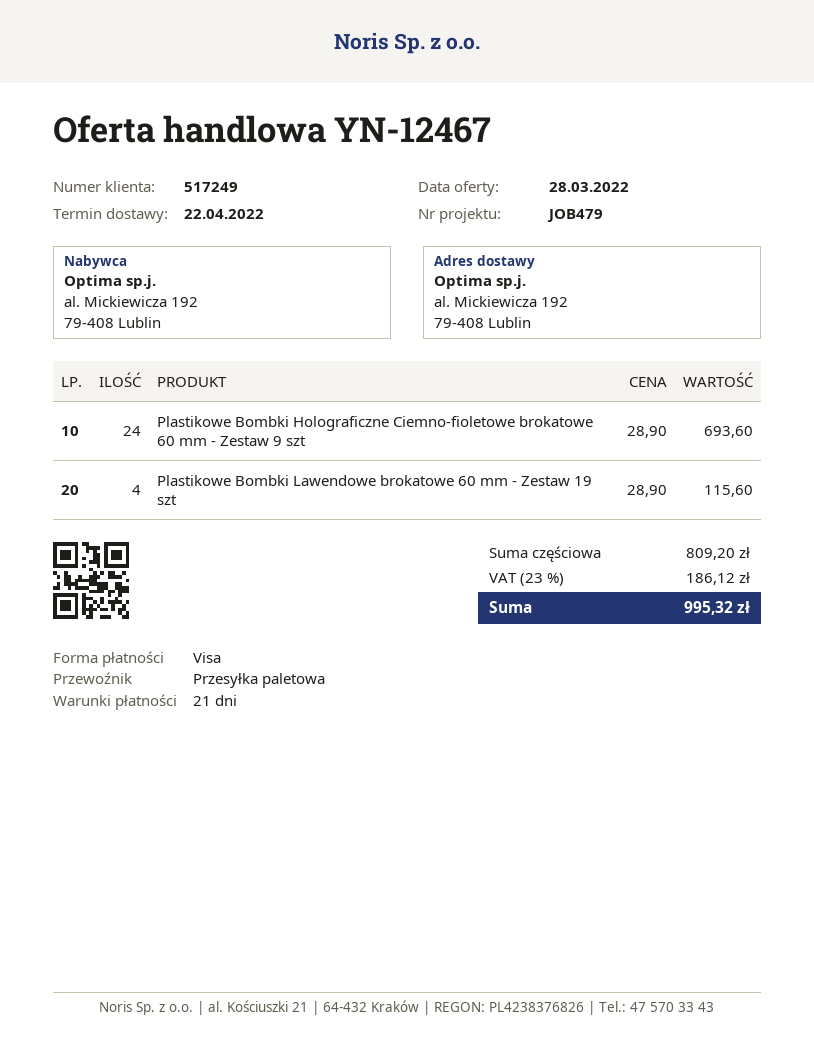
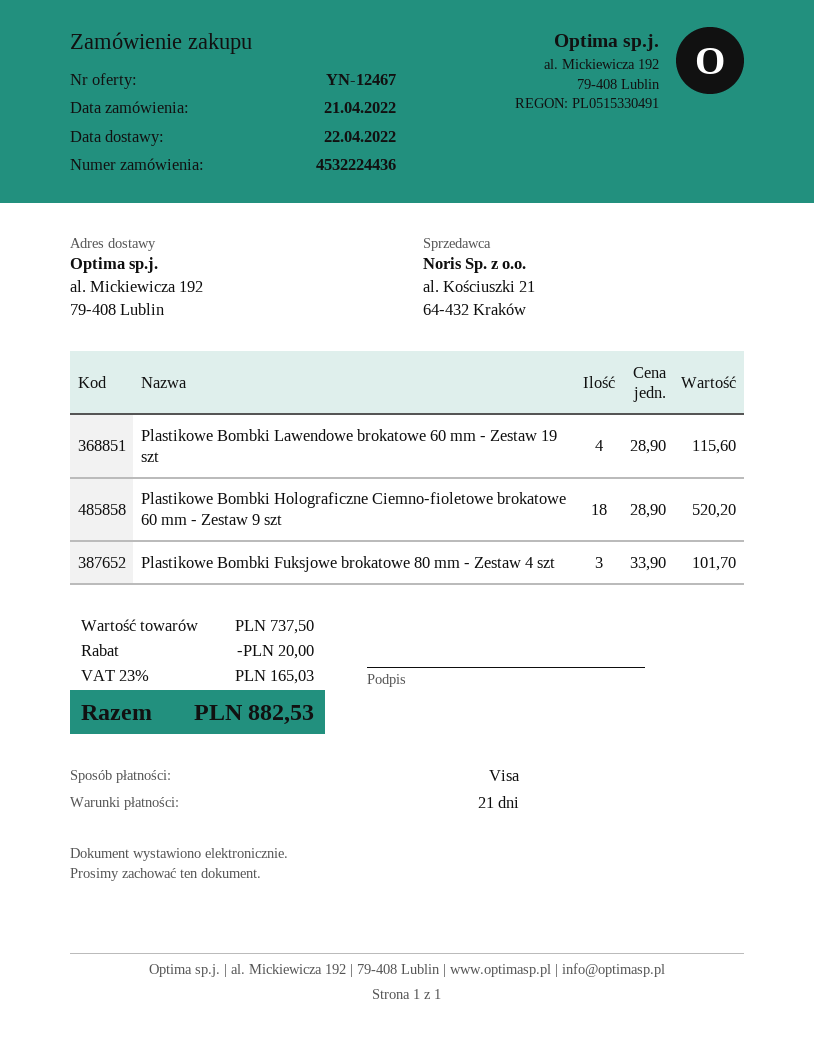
Plastikowe Bombki Holograficzne Ciemno-fioletowe brokatowe 60 mm - Zestaw 9 szt: 24 x 28.90 = 693.60 -> 18 x 28.90 = 520.20
Plastikowe Bombki Fuksjowe brokatowe 80 mm - Zestaw 4 szt: none -> 3 x 33.90 = 101.70
subtotal: 809.20 -> 737.50
discount: none -> 20.00
tax: 23% = 186.12 -> 23% = 165.03
total: 995.32 -> 882.53

